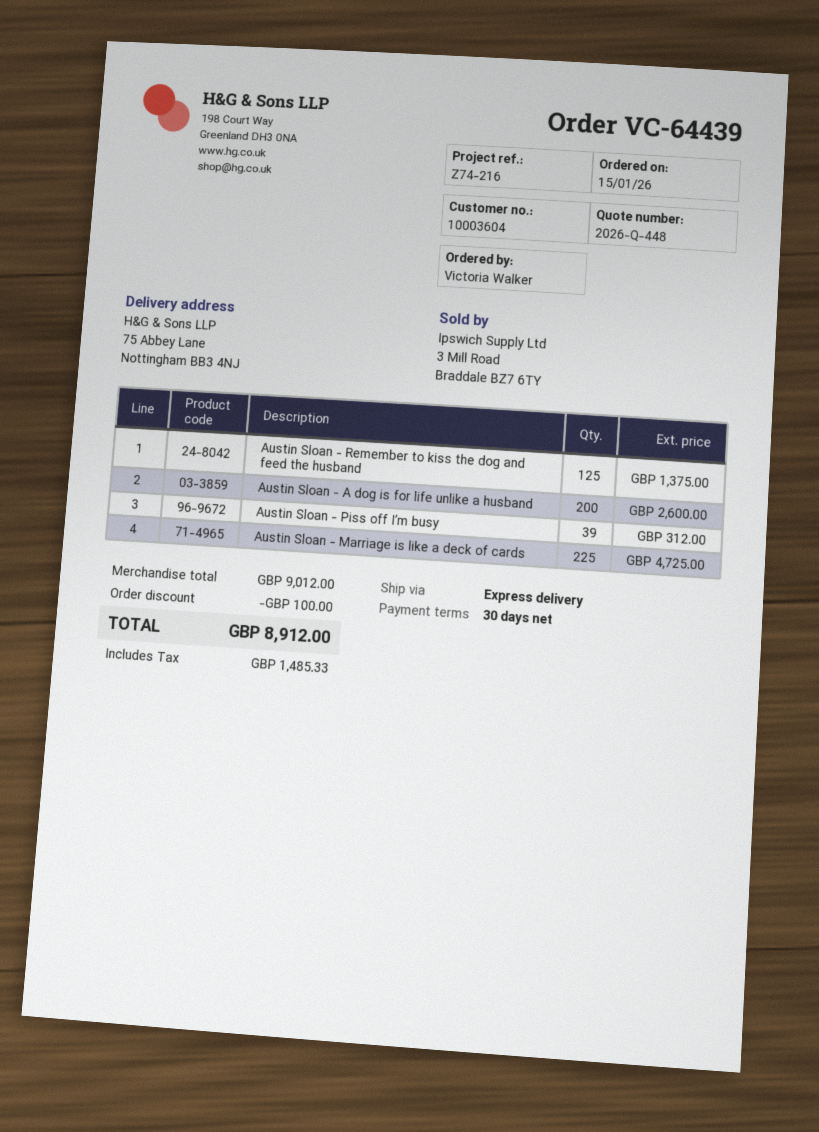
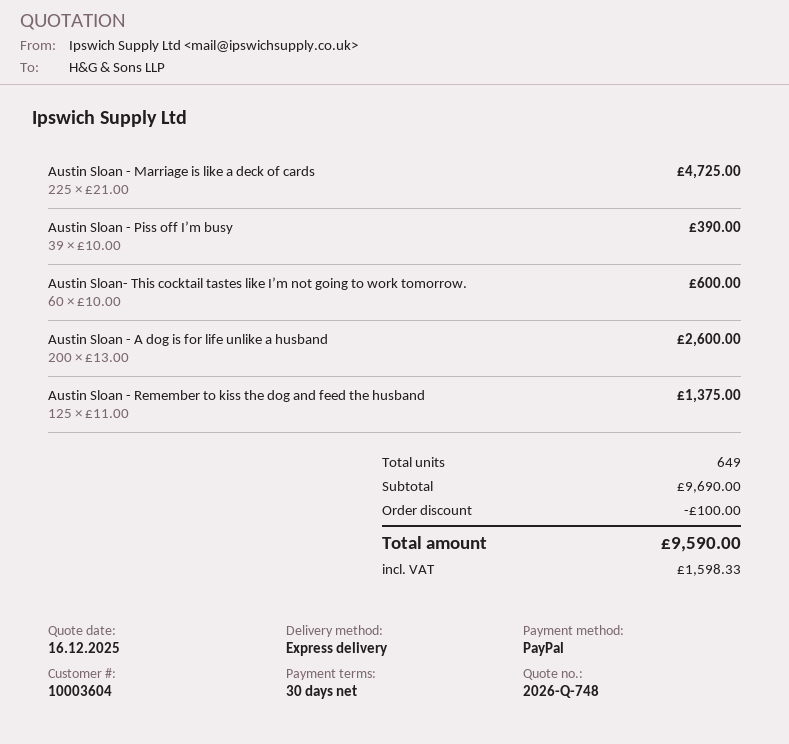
quote number: 2026-Q-448 -> 2026-Q-748
Austin Sloan - Piss off I’m busy: 39 for 312.00 -> 39 for 390.00
Austin Sloan- This cocktail tastes like I’m not going to work tomorrow.: none -> 60 for 600.00
subtotal: 9012.00 -> 9690.00
tax: 1485.33 -> 1598.33
total: 8912.00 -> 9590.00

